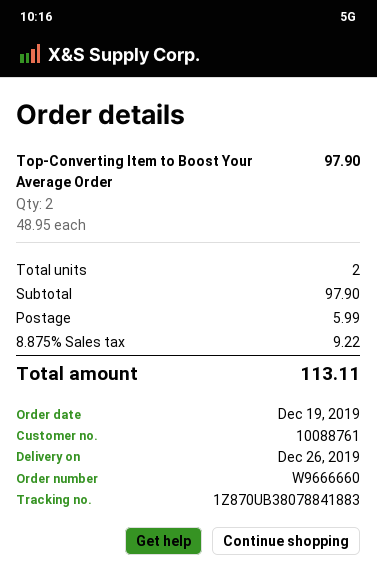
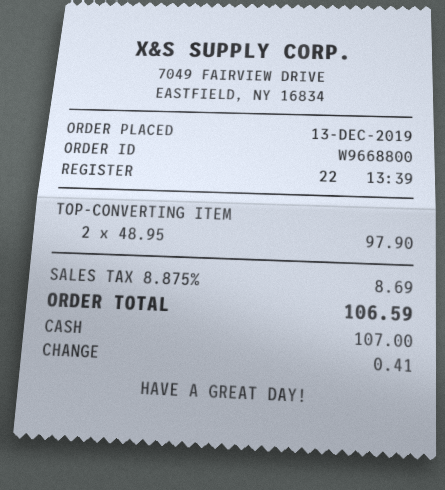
order number: W9666660 -> W9668800
order date: 2019-12-19 -> 2019-12-13
shipping: 5.99 -> none
tax: 8.875% = 9.22 -> 8.875% = 8.69
total: 113.11 -> 106.59

